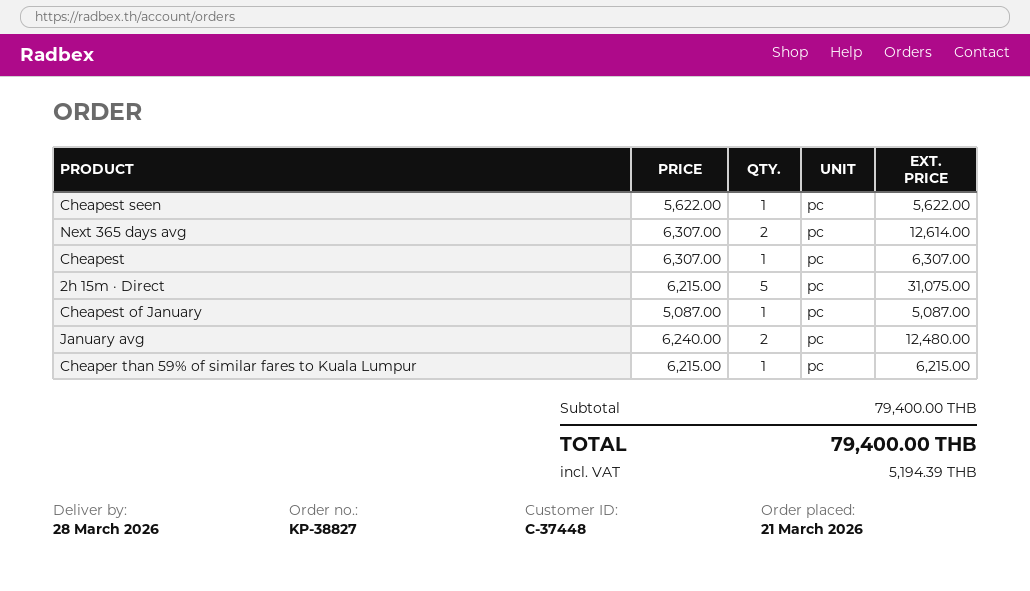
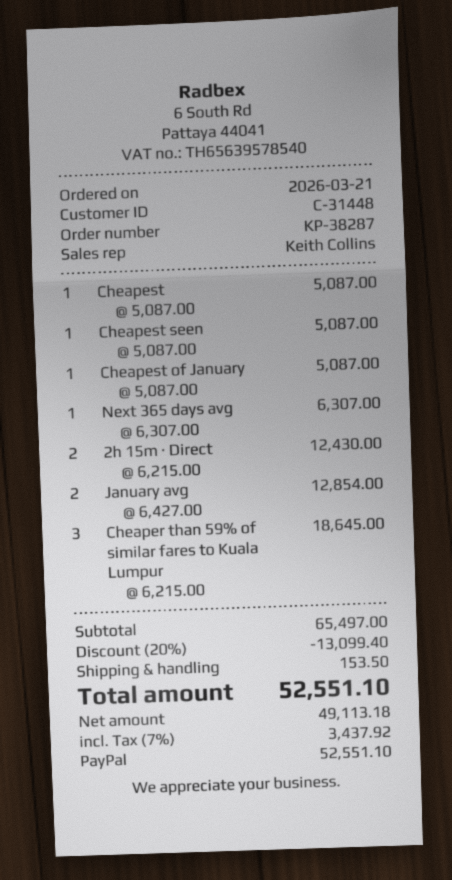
order number: KP-38827 -> KP-38287
customer number: C-37448 -> C-31448
Cheapest seen: 1 x 5622.00 = 5622.00 -> 1 x 5087.00 = 5087.00
Next 365 days avg: 2 x 6307.00 = 12614.00 -> 1 x 6307.00 = 6307.00
Cheapest: 1 x 6307.00 = 6307.00 -> 1 x 5087.00 = 5087.00
2h 15m · Direct: 5 x 6215.00 = 31075.00 -> 2 x 6215.00 = 12430.00
January avg: 2 x 6240.00 = 12480.00 -> 2 x 6427.00 = 12854.00
Cheaper than 59% of similar fares to Kuala Lumpur: 1 x 6215.00 = 6215.00 -> 3 x 6215.00 = 18645.00
subtotal: 79400.00 -> 65497.00
discount: none -> 20% = 13099.40
shipping: none -> 153.50
tax: 5194.39 -> 3437.92
total: 79400.00 -> 52551.10

